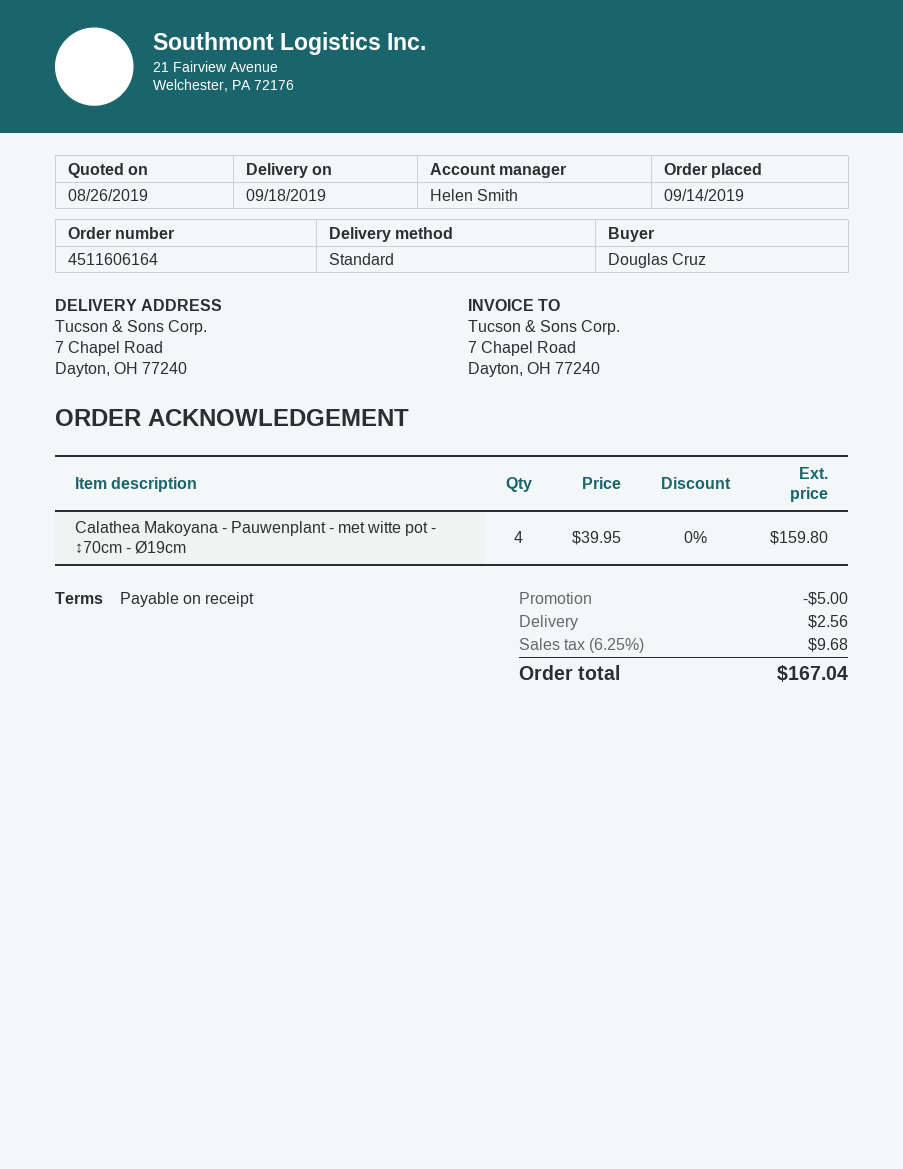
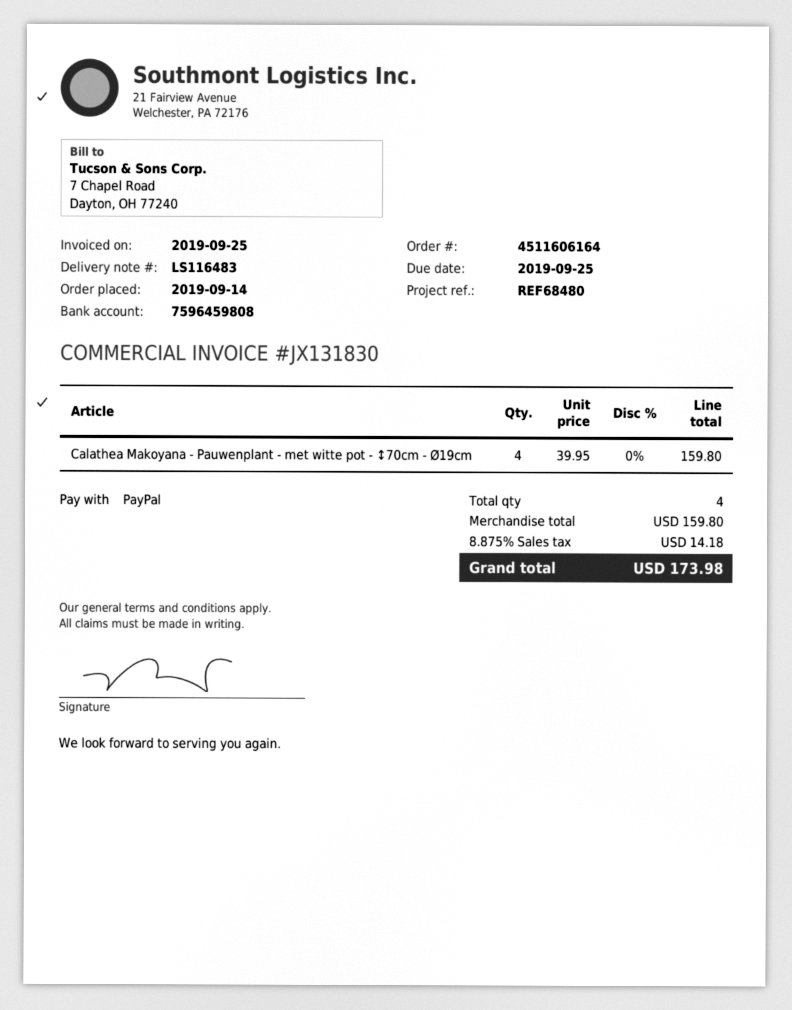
discount: 5.00 -> none
shipping: 2.56 -> none
tax: 6.25% = 9.68 -> 8.875% = 14.18
total: 167.04 -> 173.98

